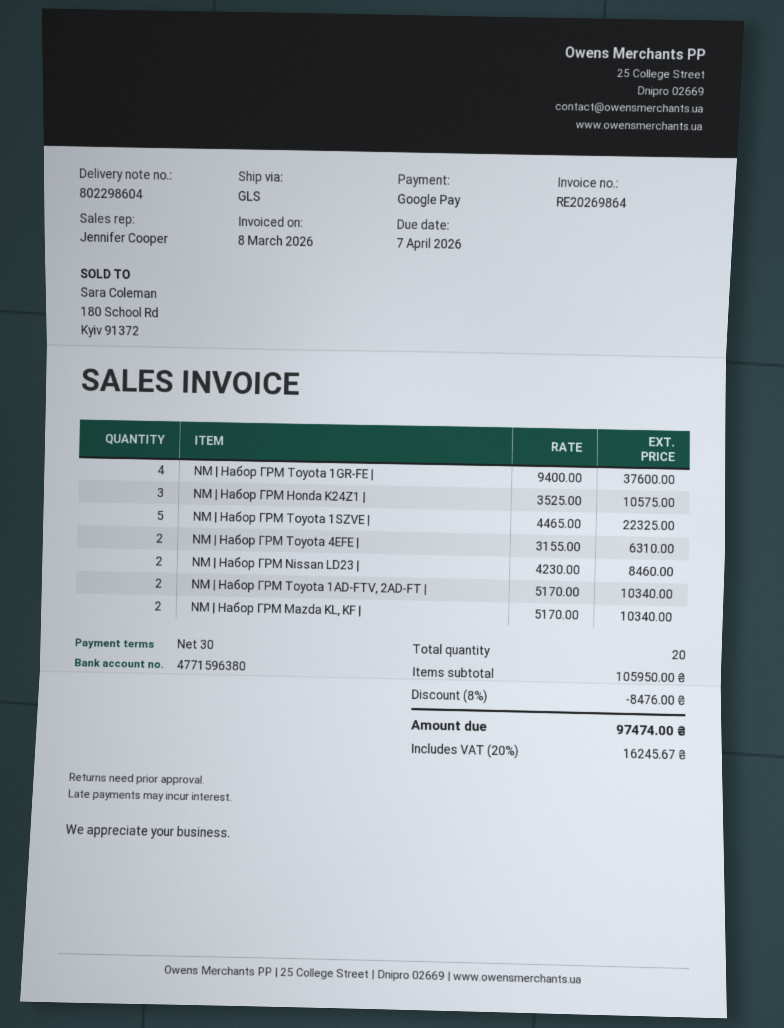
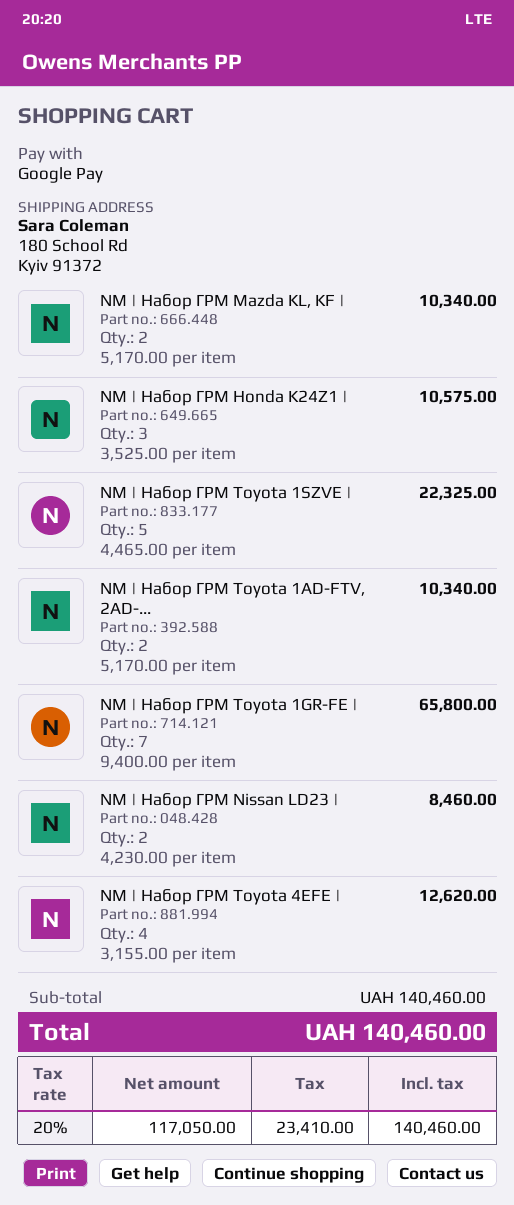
NM | Набор ГРМ Toyota 1GR-FE |: 4 x 9400.00 = 37600.00 -> 7 x 9400.00 = 65800.00
NM | Набор ГРМ Toyota 4EFE |: 2 x 3155.00 = 6310.00 -> 4 x 3155.00 = 12620.00
subtotal: 105950.00 -> 140460.00
discount: 8% = 8476.00 -> none
tax: 20% = 16245.67 -> 20% = 23410.00
total: 97474.00 -> 140460.00

